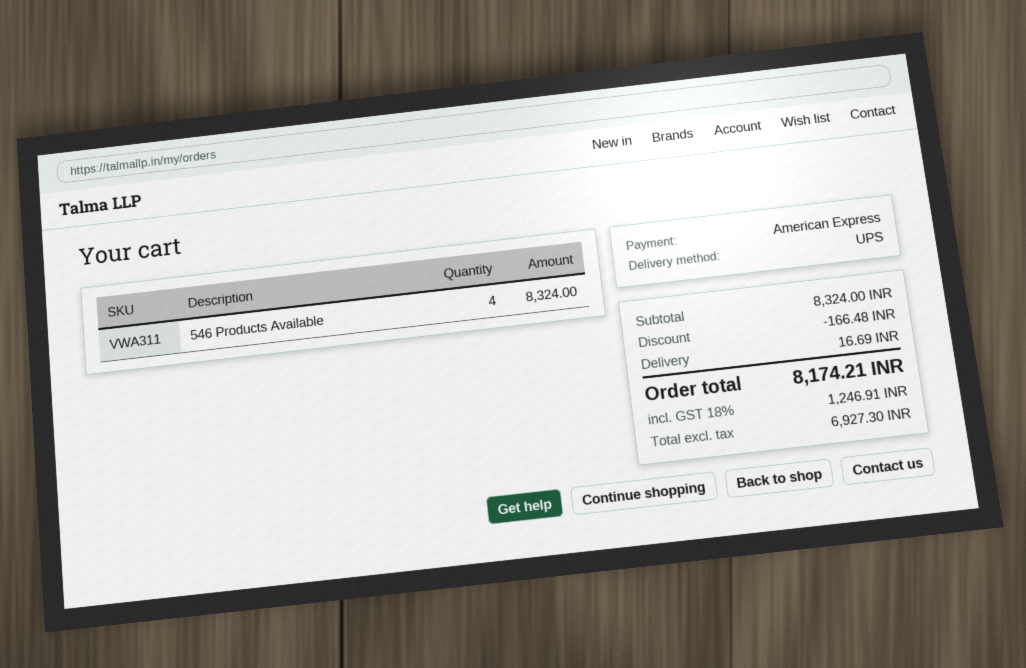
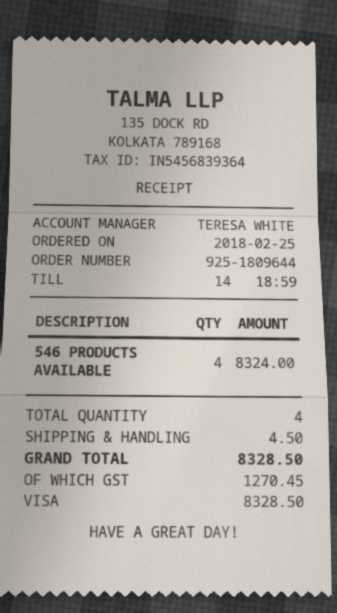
payment method: American Express -> Visa
discount: 166.48 -> none
shipping: 16.69 -> 4.50
tax: 1246.91 -> 1270.45
total: 8174.21 -> 8328.50

